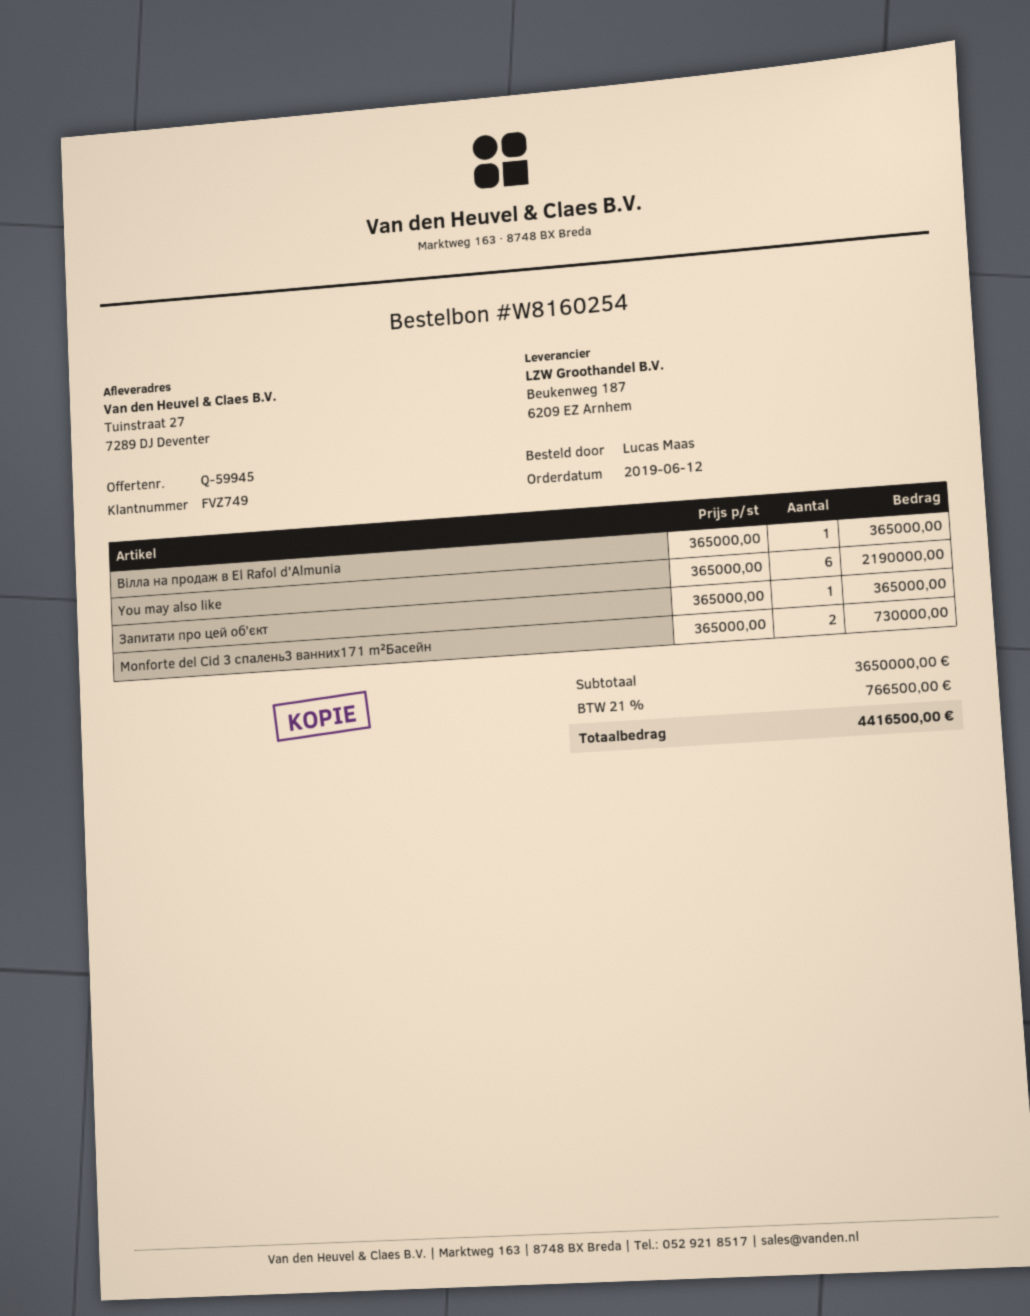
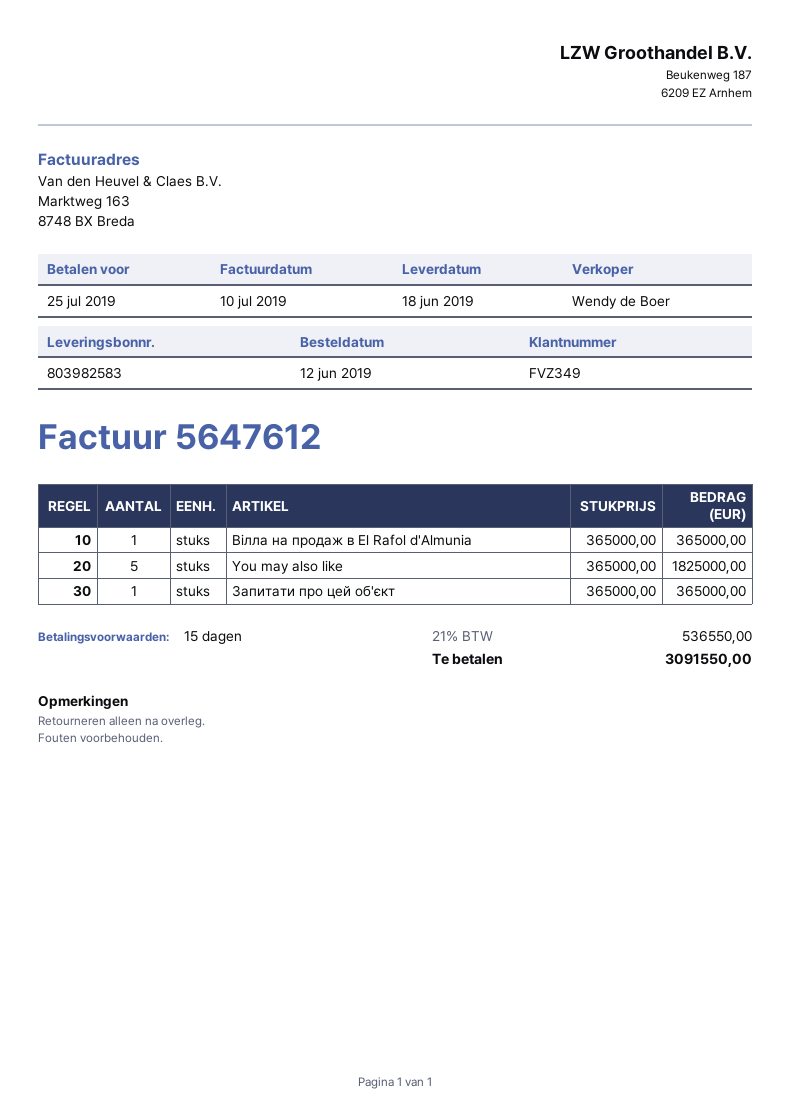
customer number: FVZ749 -> FVZ349
You may also like: 6 x 365000.00 = 2190000.00 -> 5 x 365000.00 = 1825000.00
Monforte del Cid 3 спалень3 ванних171 m²Басейн: 2 x 365000.00 = 730000.00 -> none
tax: 21% = 766500.00 -> 21% = 536550.00
total: 4416500.00 -> 3091550.00

